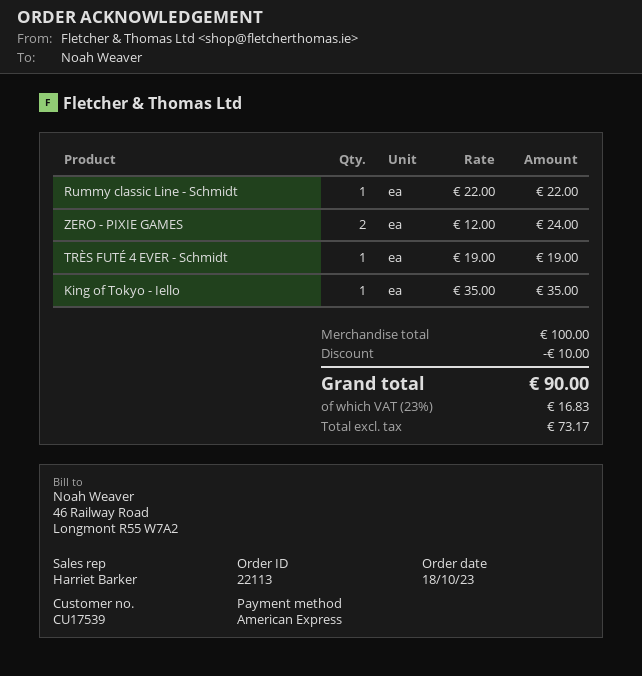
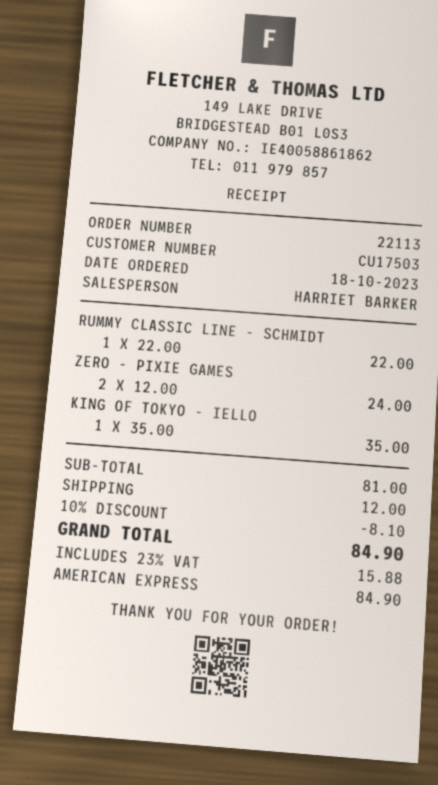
customer number: CU17539 -> CU17503
TRÈS FUTÉ 4 EVER - Schmidt: 1 x 19.00 = 19.00 -> none
subtotal: 100.00 -> 81.00
discount: 10.00 -> 8.10
shipping: none -> 12.00
tax: 23% = 16.83 -> 23% = 15.88
total: 90.00 -> 84.90

